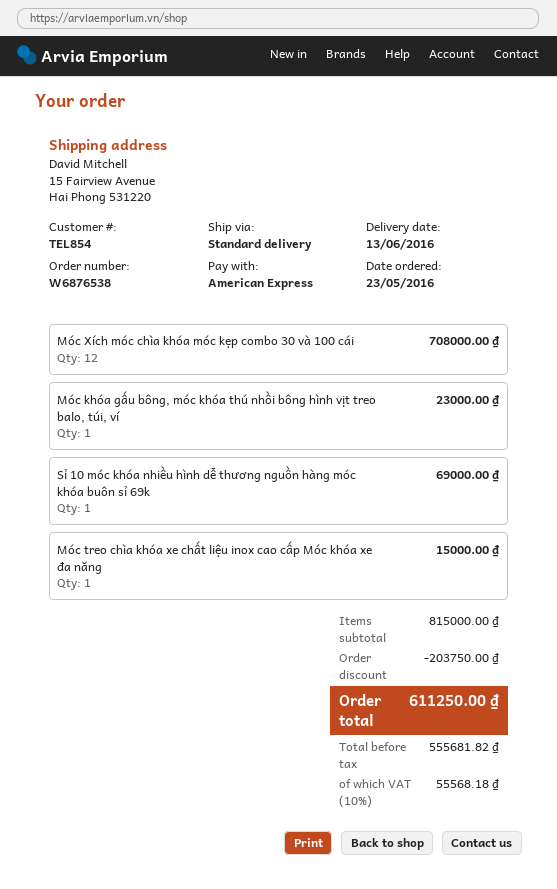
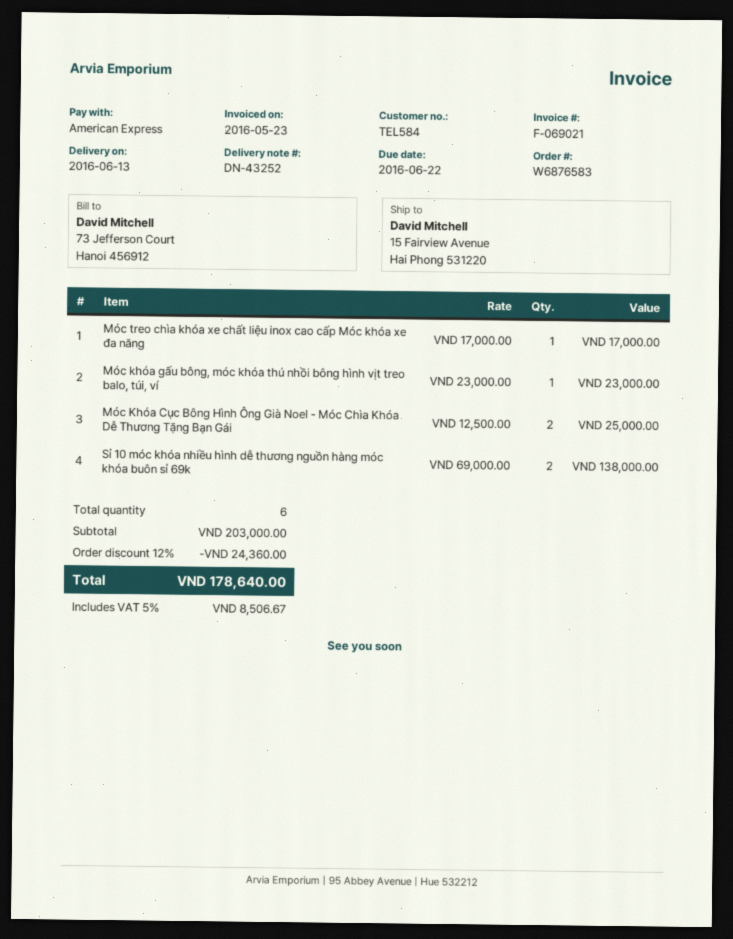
order number: W6876538 -> W6876583
customer number: TEL854 -> TEL584
Móc Xích móc chìa khóa móc kẹp combo 30 và 100 cái: 12 for 708000.00 -> none
Sỉ 10 móc khóa nhiều hình dễ thương nguồn hàng móc khóa buôn sỉ 69k: 1 for 69000.00 -> 2 for 138000.00
Móc treo chìa khóa xe chất liệu inox cao cấp Móc khóa xe đa năng: 1 for 15000.00 -> 1 for 17000.00
Móc Khóa Cục Bông Hình Ông Già Noel - Móc Chìa Khóa Dễ Thương Tặng Bạn Gái: none -> 2 for 25000.00
subtotal: 815000.00 -> 203000.00
discount: 203750.00 -> 24360.00
tax: 10% = 55568.18 -> 5% = 8506.67
total: 611250.00 -> 178640.00

